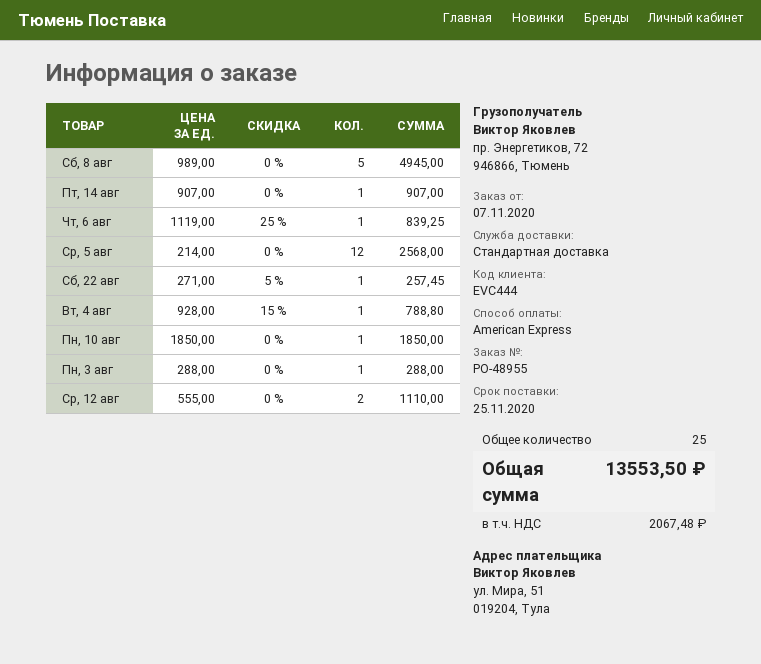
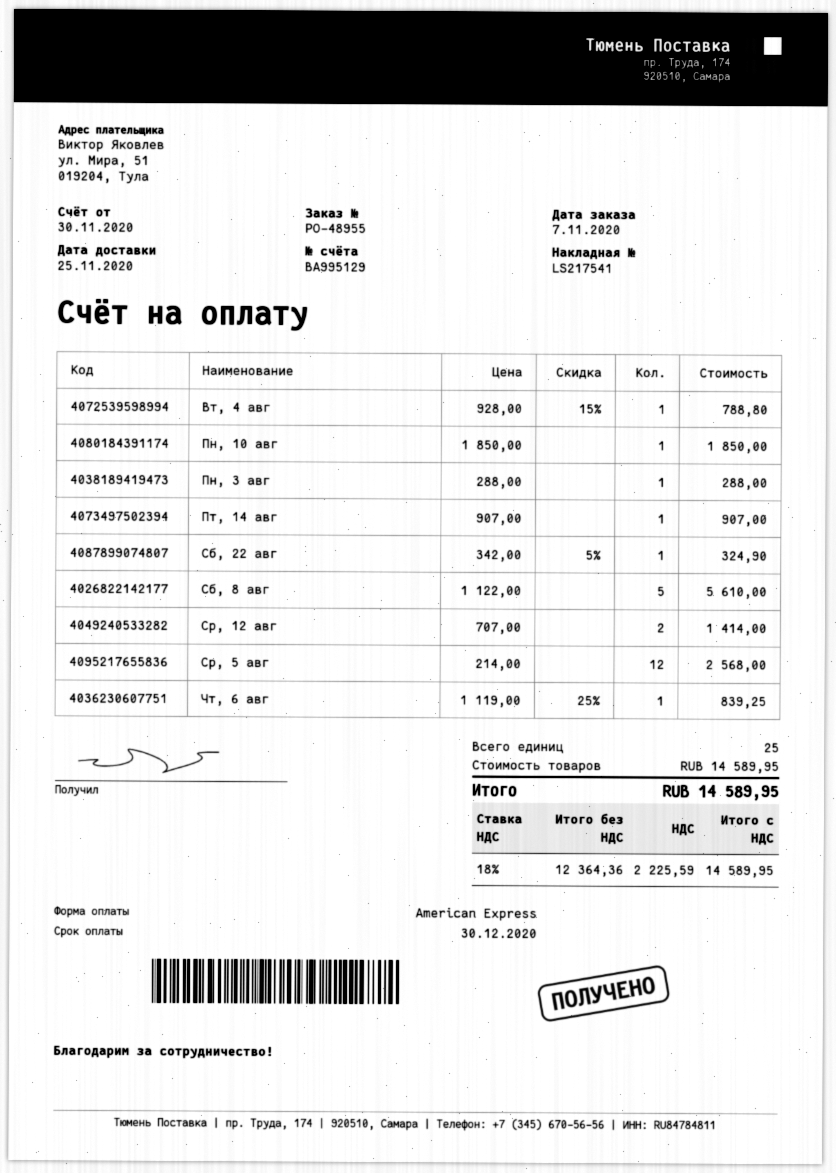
Сб, 8 авг: 5 x 989.00 = 4945.00 -> 5 x 1122.00 = 5610.00
Сб, 22 авг: 1 x 271.00 - 5% = 257.45 -> 1 x 342.00 - 5% = 324.90
Ср, 12 авг: 2 x 555.00 = 1110.00 -> 2 x 707.00 = 1414.00
tax: 2067.48 -> 2225.59
total: 13553.50 -> 14589.95

